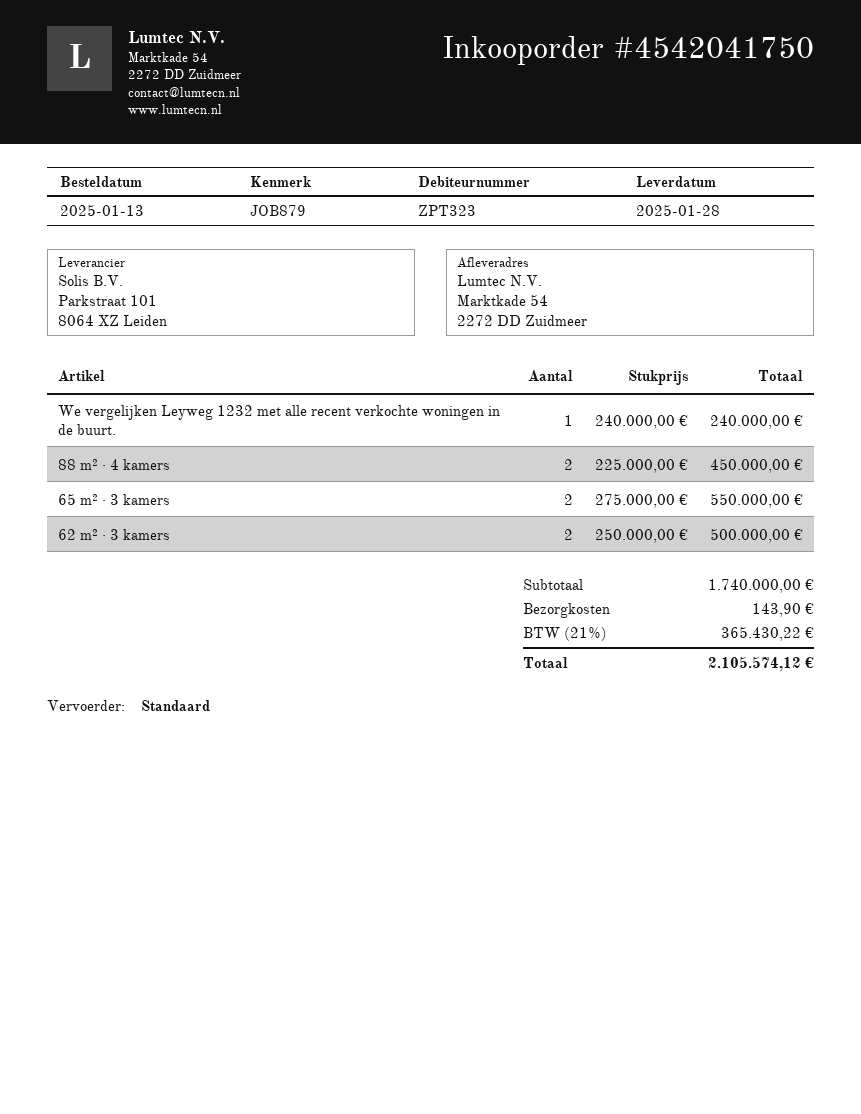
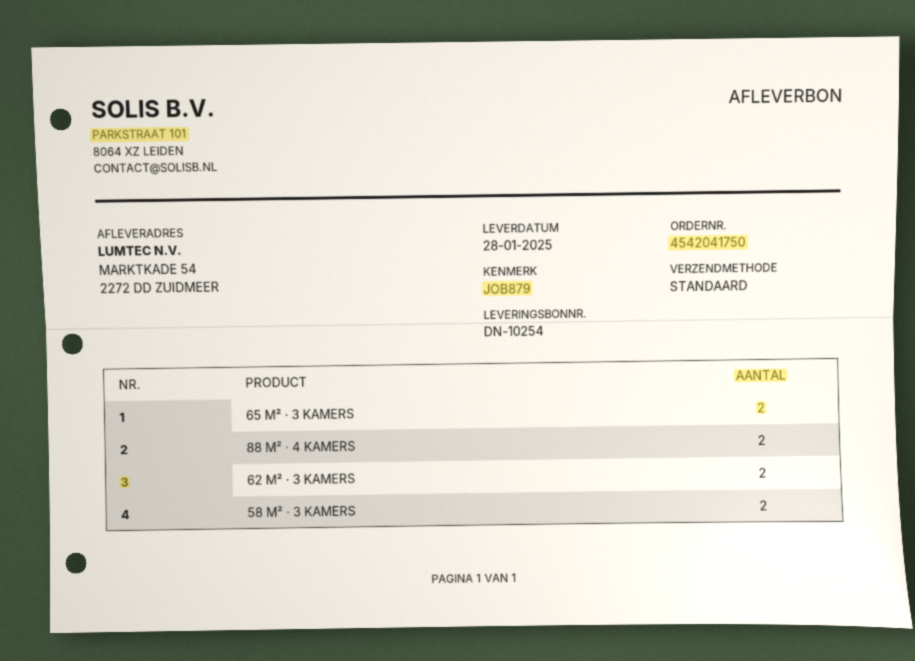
We vergelijken Leyweg 1232 met alle recent verkochte woningen in de buurt.: 1 -> none
58 M² · 3 KAMERS: none -> 2

